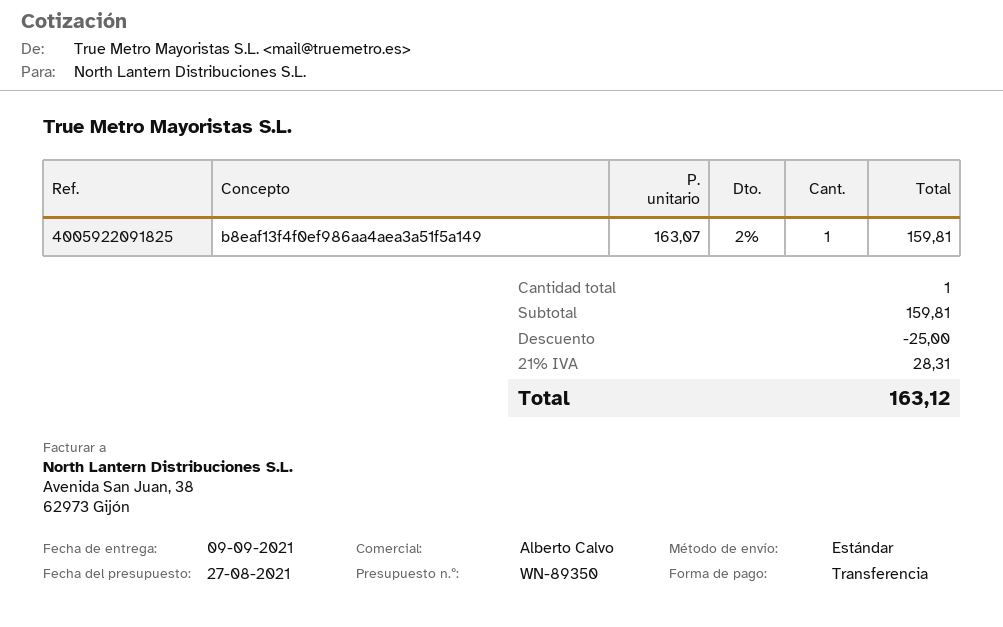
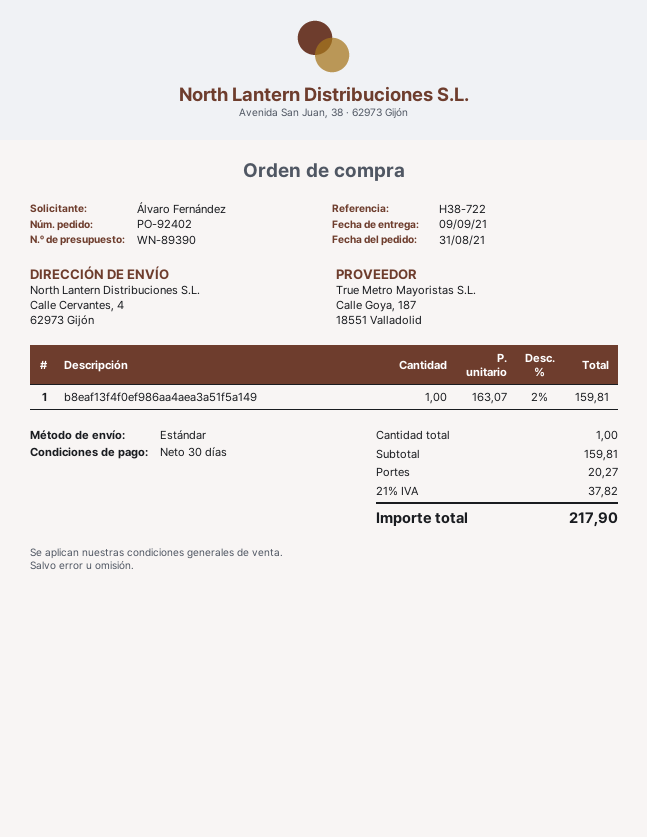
quote number: WN-89350 -> WN-89390
discount: 25.00 -> none
shipping: none -> 20.27
tax: 21% = 28.31 -> 21% = 37.82
total: 163.12 -> 217.90

